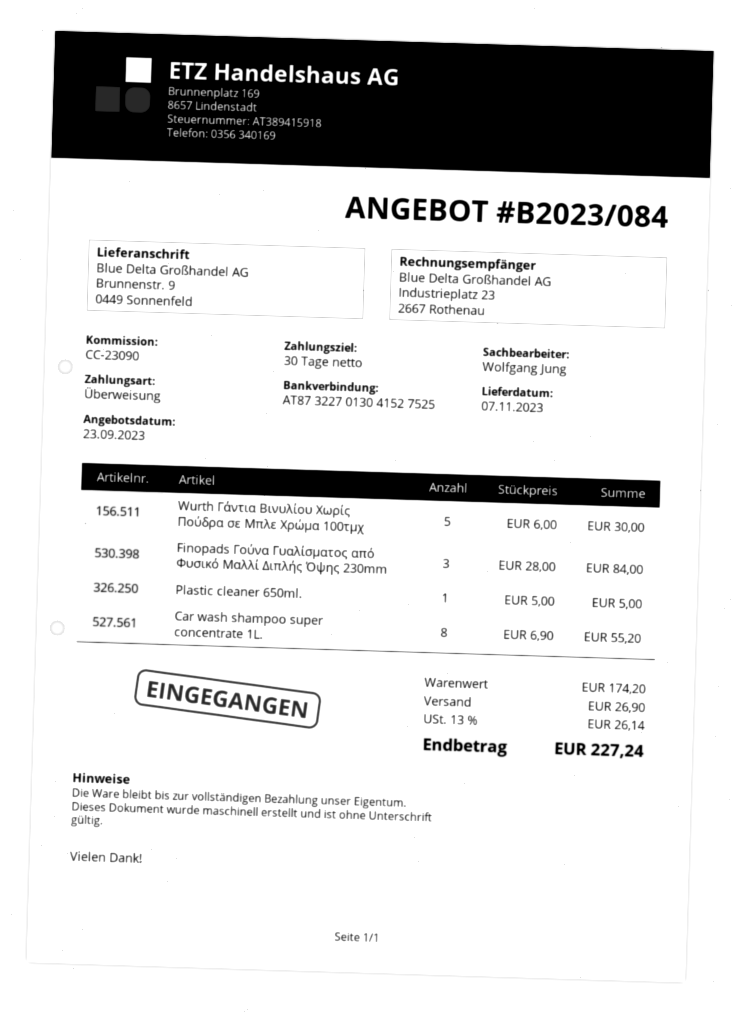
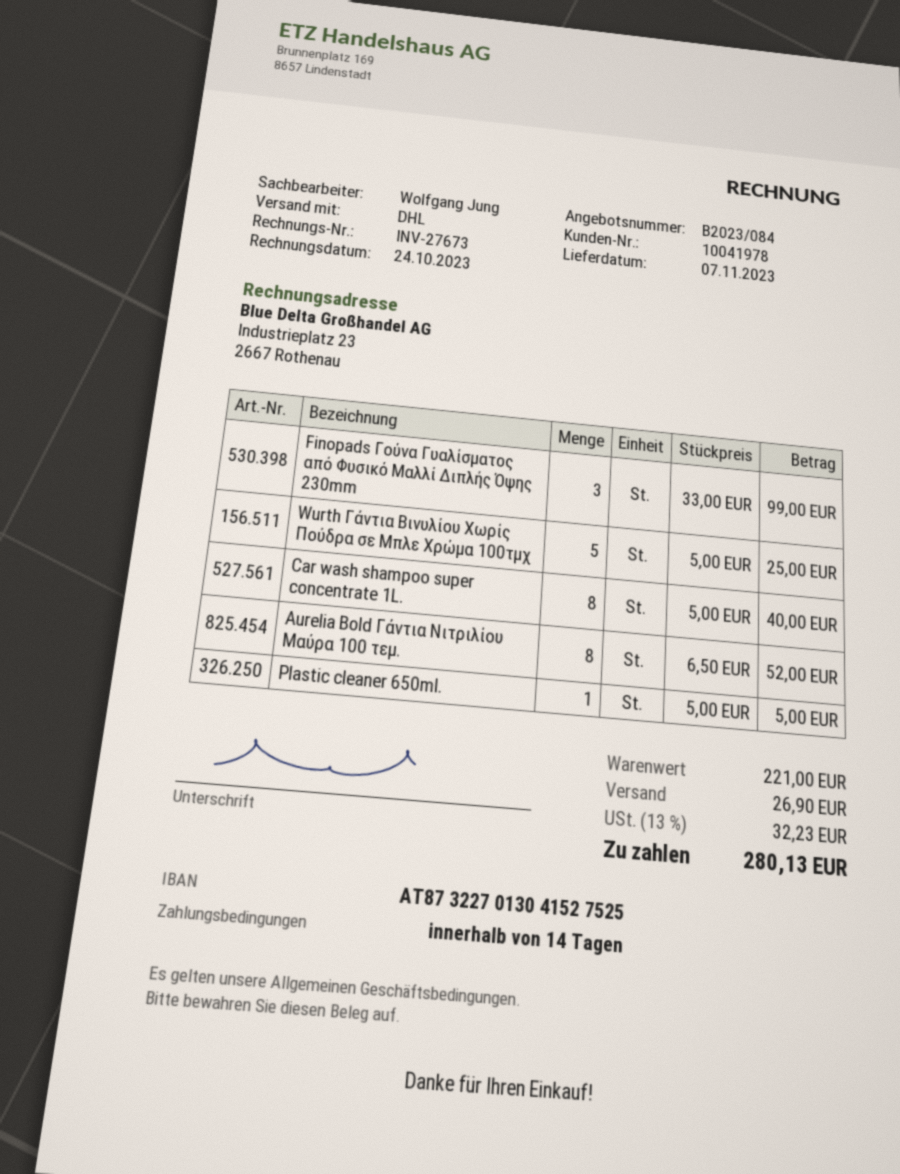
payment terms: 30 days -> 14 days
Wurth Γάντια Βινυλίου Χωρίς Πούδρα σε Μπλε Χρώμα 100τμχ: 5 x 6.00 = 30.00 -> 5 x 5.00 = 25.00
Finopads Γούνα Γυαλίσματος από Φυσικό Μαλλί Διπλής Όψης 230mm: 3 x 28.00 = 84.00 -> 3 x 33.00 = 99.00
Car wash shampoo super concentrate 1L.: 8 x 6.90 = 55.20 -> 8 x 5.00 = 40.00
Aurelia Bold Γάντια Νιτριλίου Μαύρα 100 τεμ.: none -> 8 x 6.50 = 52.00
subtotal: 174.20 -> 221.00
tax: 13% = 26.14 -> 13% = 32.23
total: 227.24 -> 280.13

